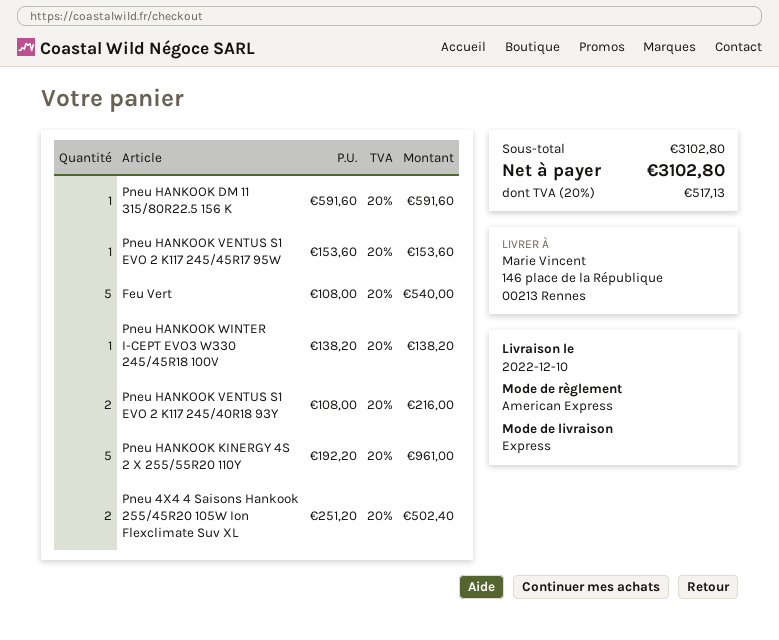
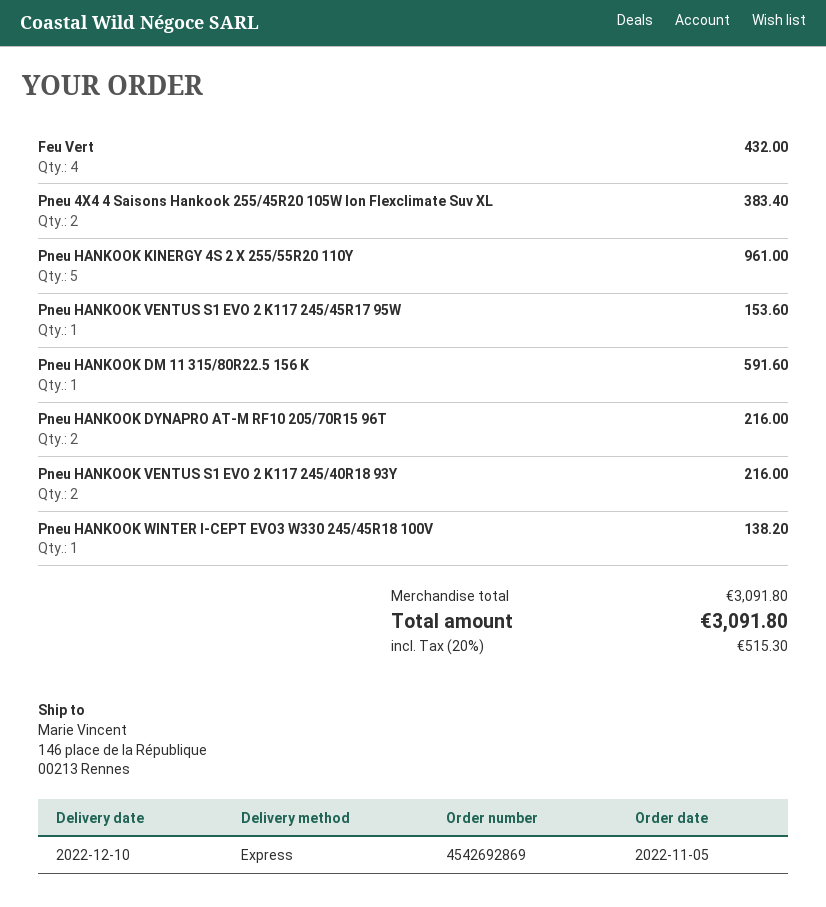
Feu Vert: 5 for 540.00 -> 4 for 432.00
Pneu 4X4 4 Saisons Hankook 255/45R20 105W Ion Flexclimate Suv XL: 2 for 502.40 -> 2 for 383.40
Pneu HANKOOK DYNAPRO AT-M RF10 205/70R15 96T: none -> 2 for 216.00
subtotal: 3102.80 -> 3091.80
tax: 20% = 517.13 -> 20% = 515.30
total: 3102.80 -> 3091.80

